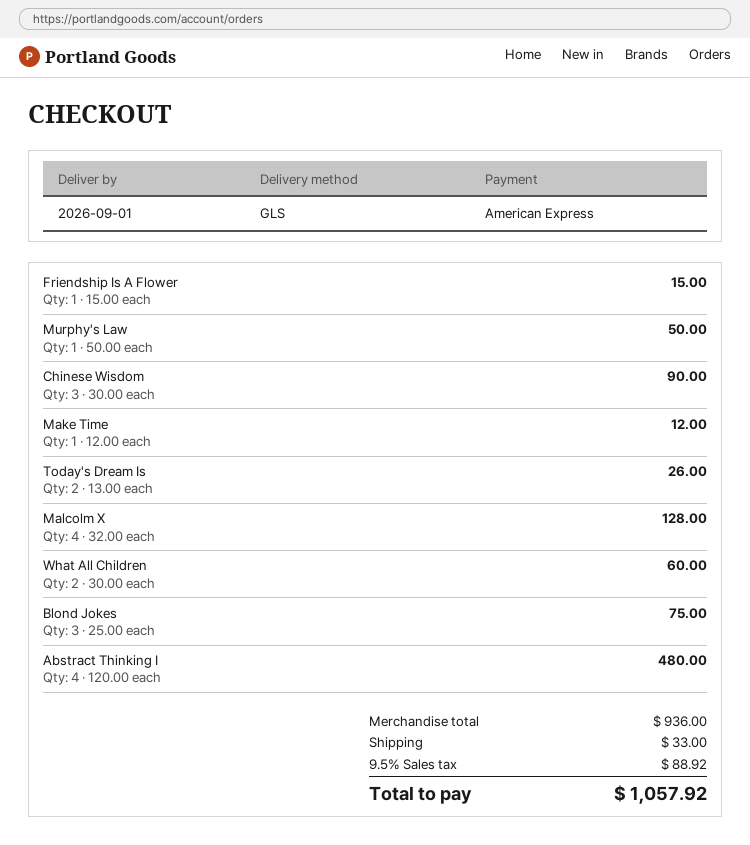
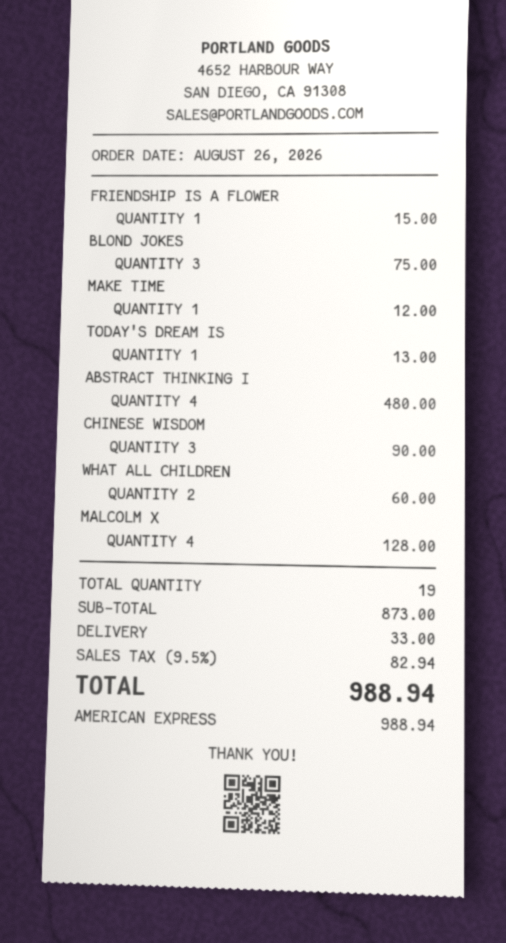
Murphy's Law: 1 for 50.00 -> none
Today's Dream Is: 2 for 26.00 -> 1 for 13.00
subtotal: 936.00 -> 873.00
tax: 9.5% = 88.92 -> 9.5% = 82.94
total: 1057.92 -> 988.94

